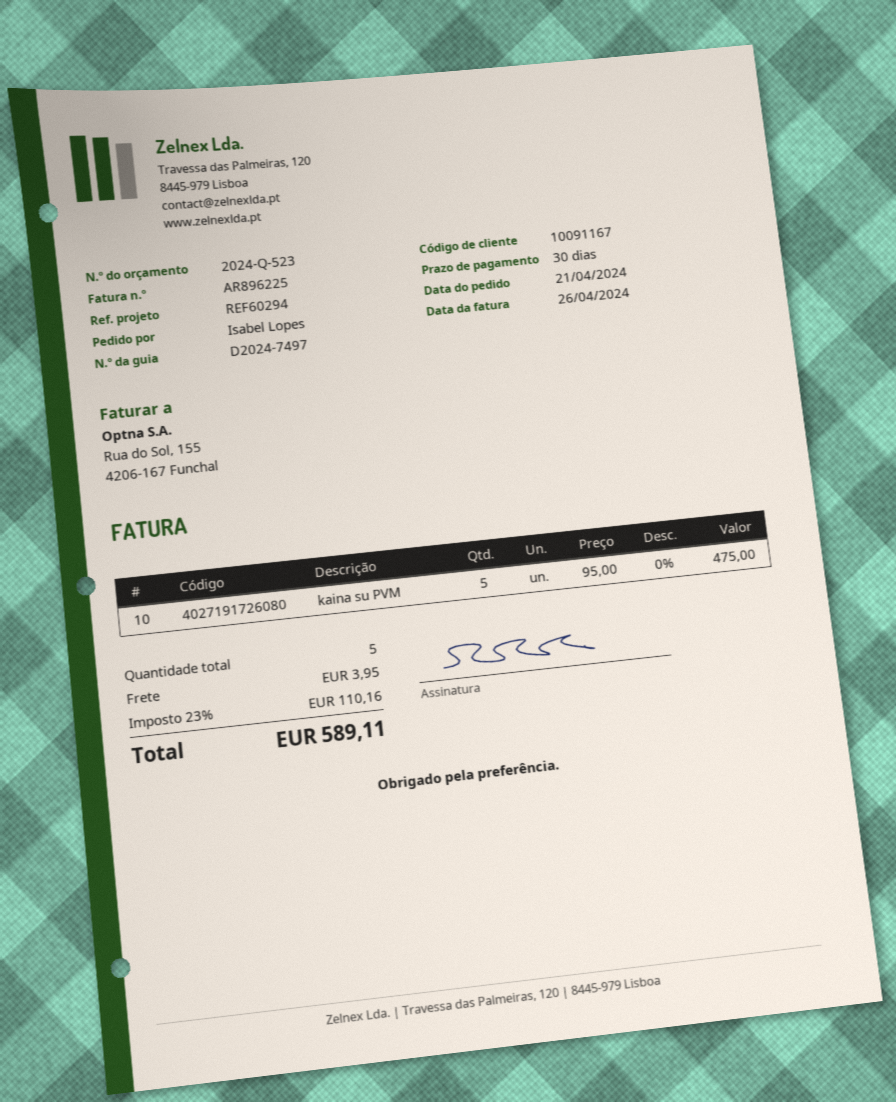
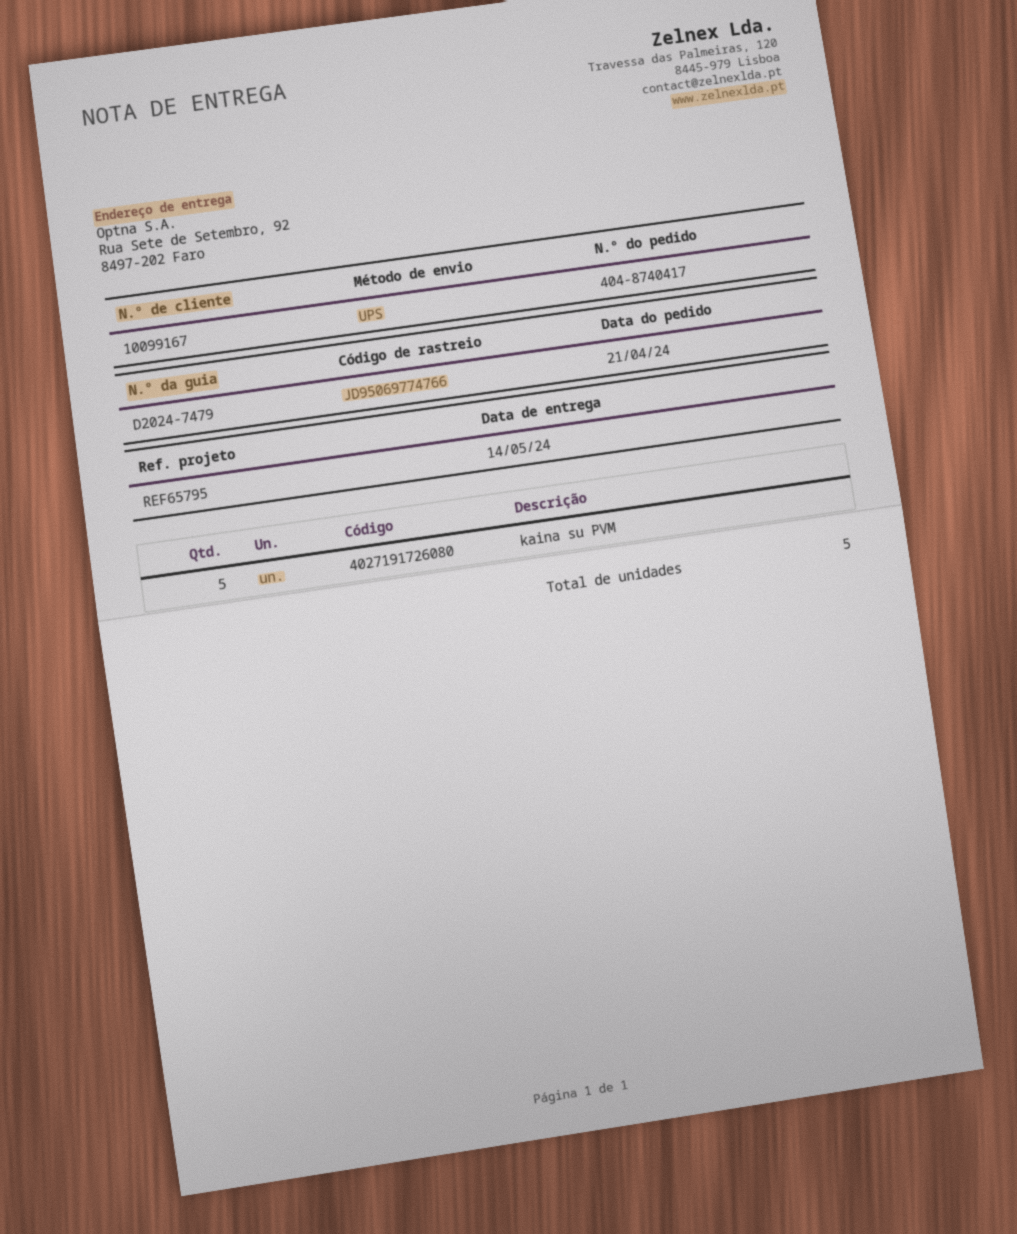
delivery note number: D2024-7497 -> D2024-7479
customer number: 10091167 -> 10099167
reference: REF60294 -> REF65795

